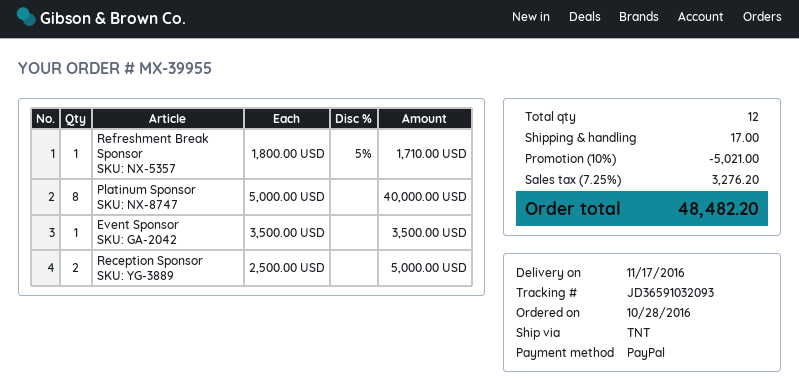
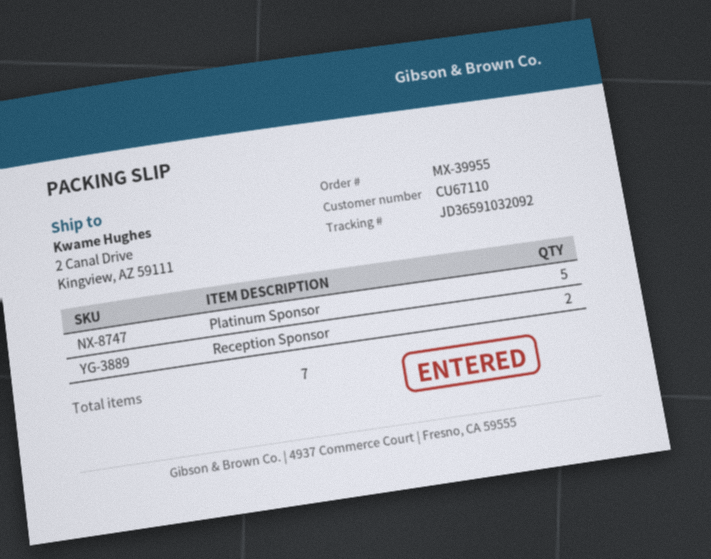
tracking number: JD36591032093 -> JD36591032092
Refreshment Break Sponsor: 1 -> none
Platinum Sponsor: 8 -> 5
Event Sponsor: 1 -> none
total quantity: 12 -> 7

